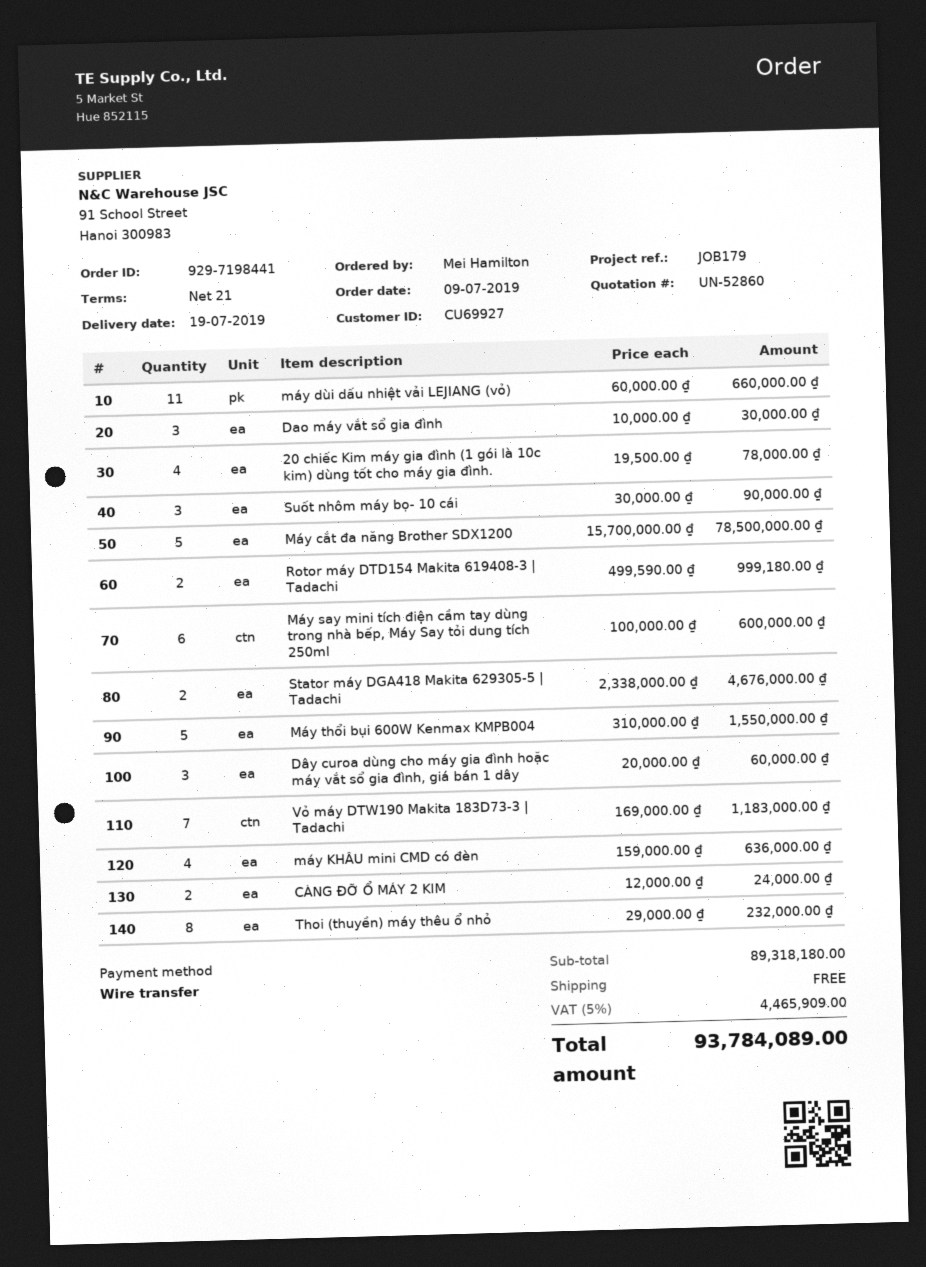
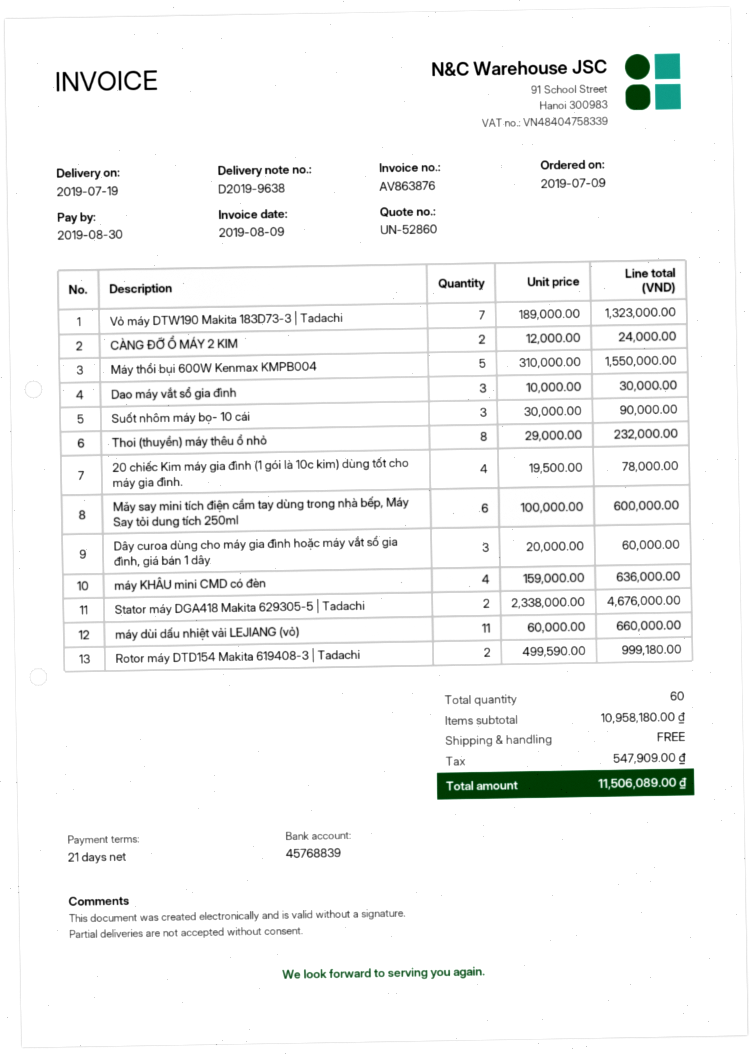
Máy cắt đa năng Brother SDX1200: 5 x 15700000.00 = 78500000.00 -> none
Vỏ máy DTW190 Makita 183D73-3 | Tadachi: 7 x 169000.00 = 1183000.00 -> 7 x 189000.00 = 1323000.00
subtotal: 89318180.00 -> 10958180.00
tax: 4465909.00 -> 547909.00
total: 93784089.00 -> 11506089.00

